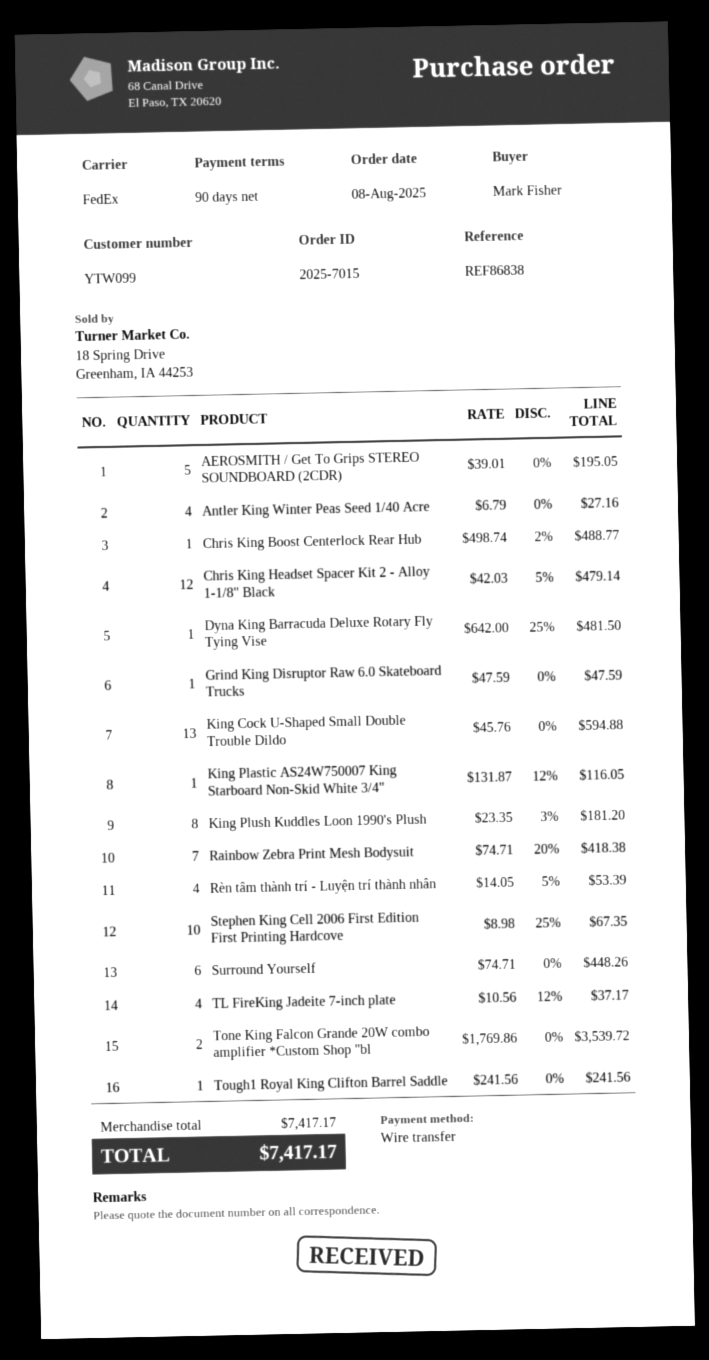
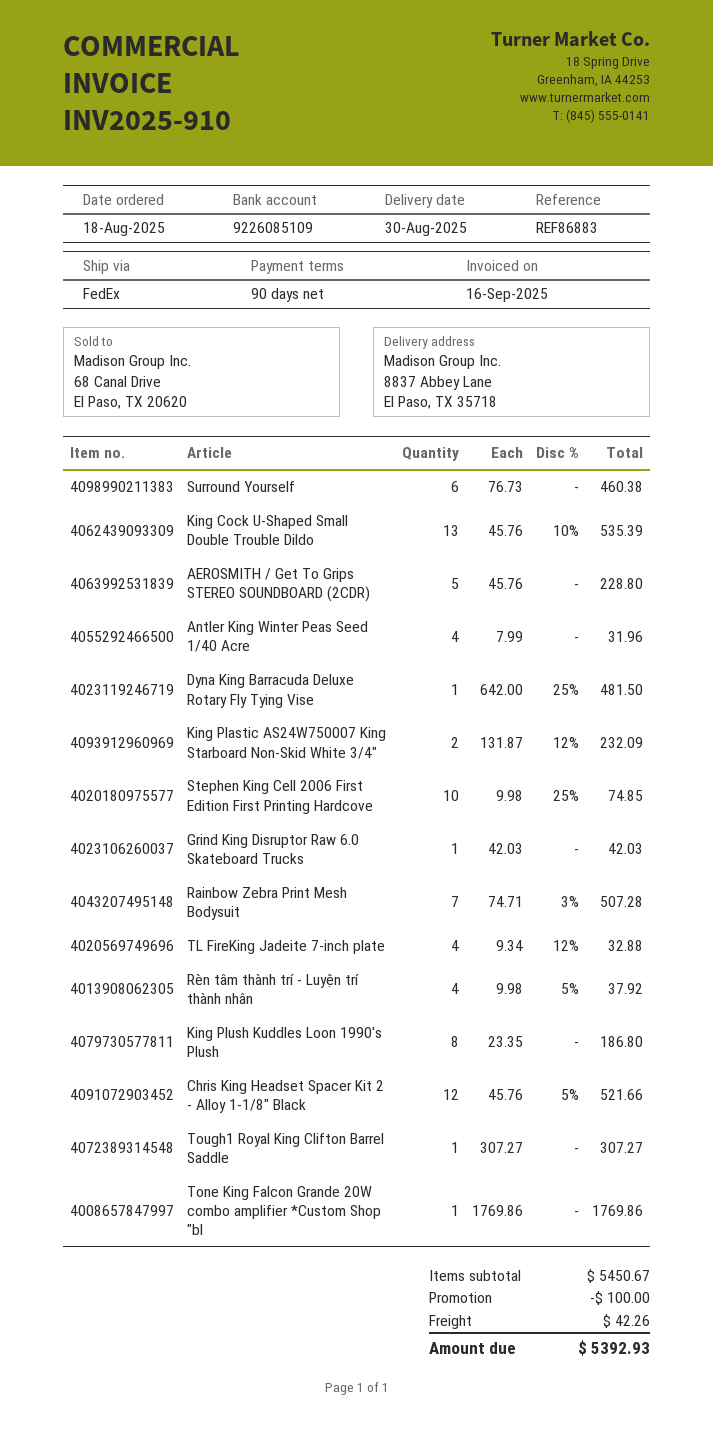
order date: 2025-08-08 -> 2025-08-18
reference: REF86838 -> REF86883
AEROSMITH / Get To Grips STEREO SOUNDBOARD (2CDR): 5 x 39.01 = 195.05 -> 5 x 45.76 = 228.80
Antler King Winter Peas Seed 1/40 Acre: 4 x 6.79 = 27.16 -> 4 x 7.99 = 31.96
Chris King Boost Centerlock Rear Hub: 1 x 498.74 - 2% = 488.77 -> none
Chris King Headset Spacer Kit 2 - Alloy 1-1/8" Black: 12 x 42.03 - 5% = 479.14 -> 12 x 45.76 - 5% = 521.66
Grind King Disruptor Raw 6.0 Skateboard Trucks: 1 x 47.59 = 47.59 -> 1 x 42.03 = 42.03
King Cock U-Shaped Small Double Trouble Dildo: 13 x 45.76 = 594.88 -> 13 x 45.76 - 10% = 535.39
King Plastic AS24W750007 King Starboard Non-Skid White 3/4": 1 x 131.87 - 12% = 116.05 -> 2 x 131.87 - 12% = 232.09
King Plush Kuddles Loon 1990's Plush: 8 x 23.35 - 3% = 181.20 -> 8 x 23.35 = 186.80
Rainbow Zebra Print Mesh Bodysuit: 7 x 74.71 - 20% = 418.38 -> 7 x 74.71 - 3% = 507.28
Rèn tâm thành trí - Luyện trí thành nhân: 4 x 14.05 - 5% = 53.39 -> 4 x 9.98 - 5% = 37.92
Stephen King Cell 2006 First Edition First Printing Hardcove: 10 x 8.98 - 25% = 67.35 -> 10 x 9.98 - 25% = 74.85
Surround Yourself: 6 x 74.71 = 448.26 -> 6 x 76.73 = 460.38
TL FireKing Jadeite 7-inch plate: 4 x 10.56 - 12% = 37.17 -> 4 x 9.34 - 12% = 32.88
Tone King Falcon Grande 20W combo amplifier *Custom Shop "bl: 2 x 1769.86 = 3539.72 -> 1 x 1769.86 = 1769.86
Tough1 Royal King Clifton Barrel Saddle: 1 x 241.56 = 241.56 -> 1 x 307.27 = 307.27
subtotal: 7417.17 -> 5450.67
discount: none -> 100.00
shipping: none -> 42.26
total: 7417.17 -> 5392.93

